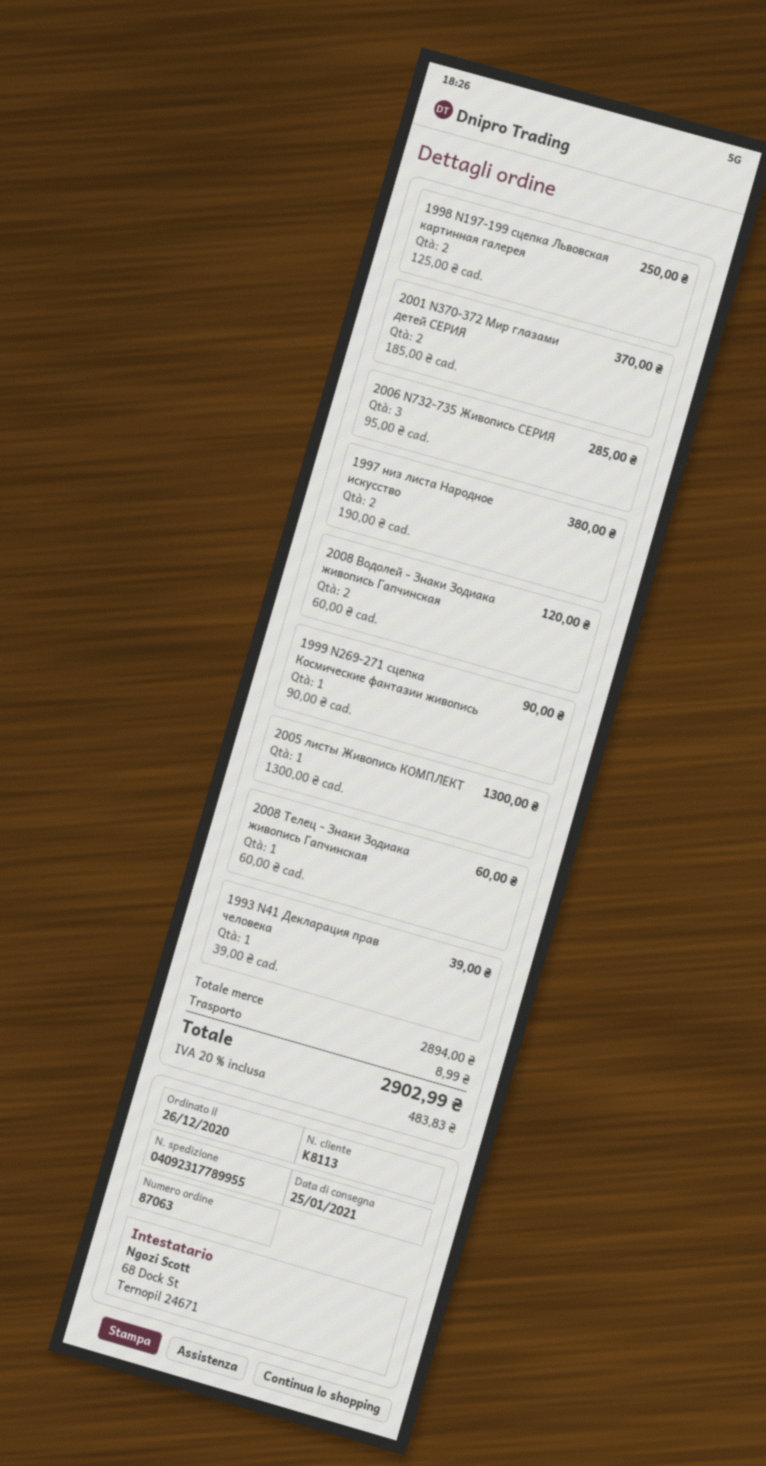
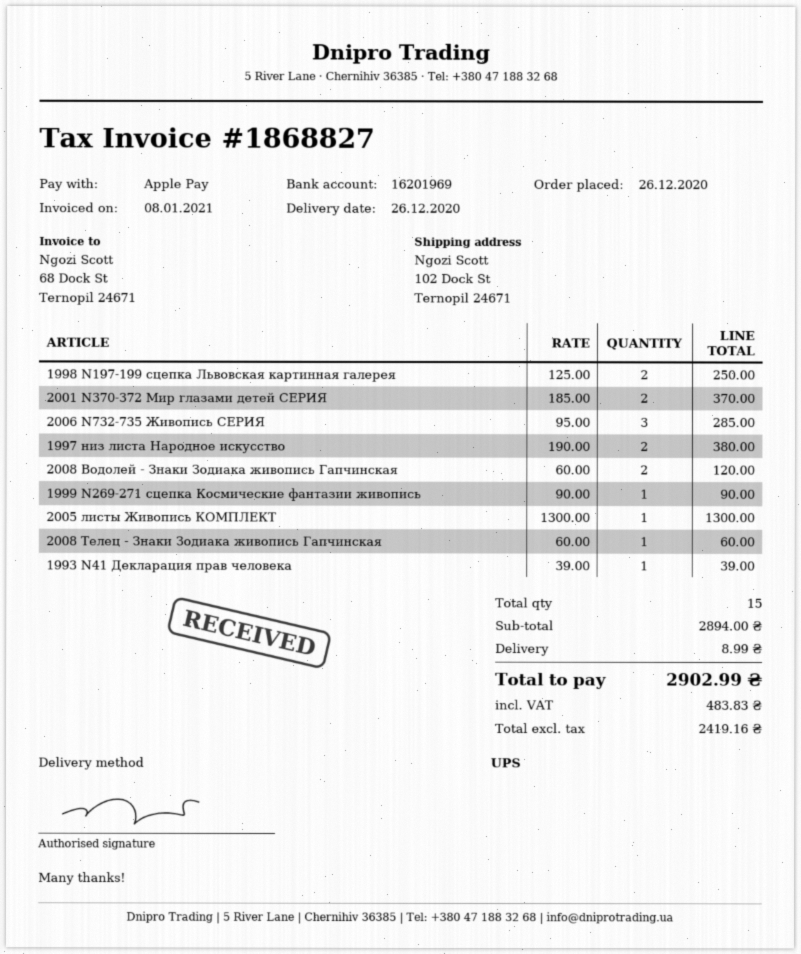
delivery date: 2021-01-25 -> 2020-12-26

